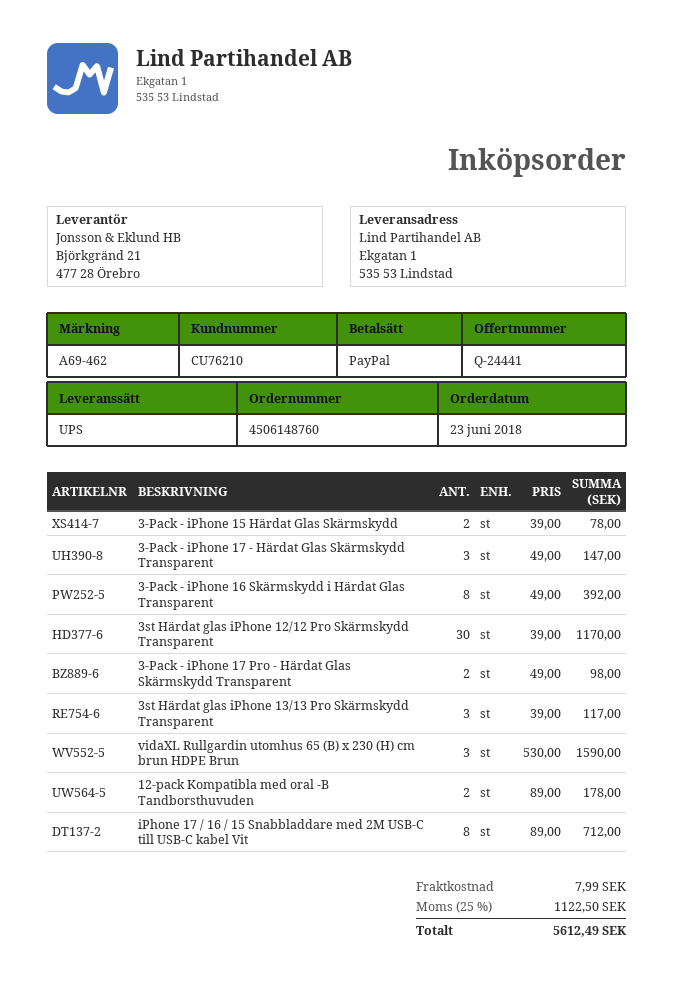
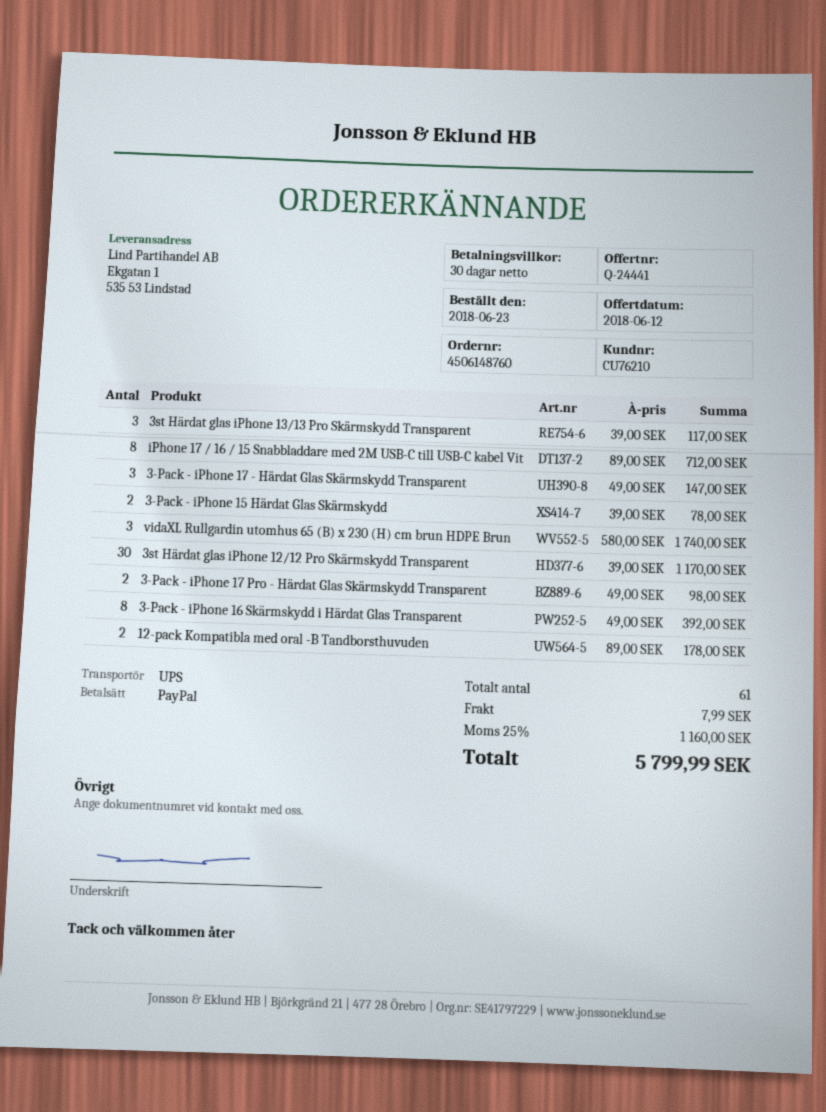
vidaXL Rullgardin utomhus 65 (B) x 230 (H) cm brun HDPE Brun: 3 x 530.00 = 1590.00 -> 3 x 580.00 = 1740.00
tax: 25% = 1122.50 -> 25% = 1160.00
total: 5612.49 -> 5799.99

